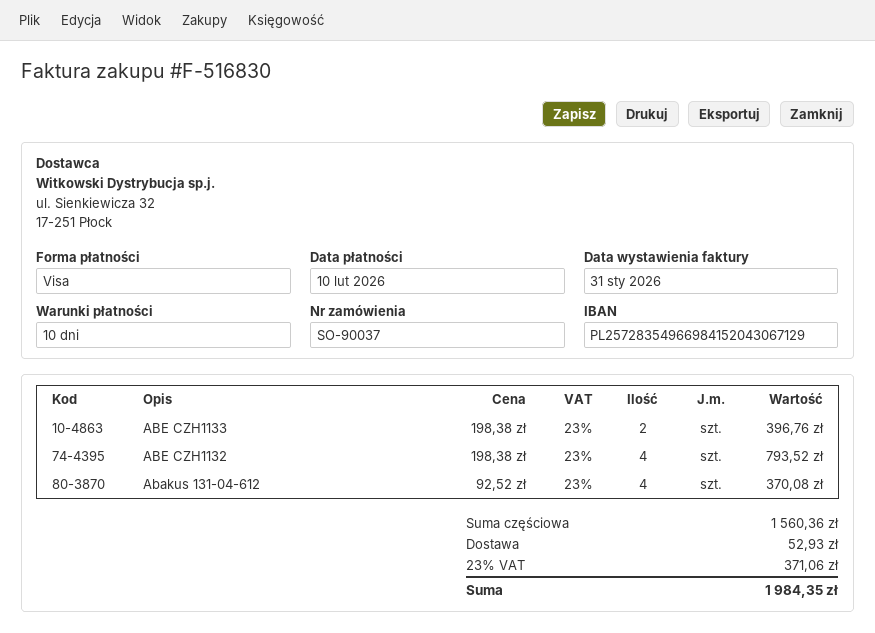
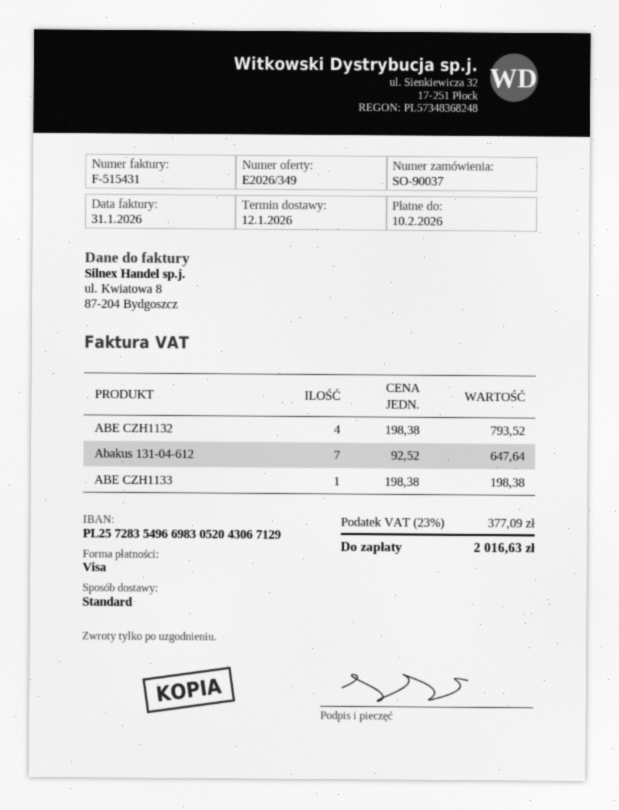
invoice number: F-516830 -> F-515431
bank account: PL25728354966984152043067129 -> PL25728354966983052043067129
ABE CZH1133: 2 x 198.38 = 396.76 -> 1 x 198.38 = 198.38
Abakus 131-04-612: 4 x 92.52 = 370.08 -> 7 x 92.52 = 647.64
shipping: 52.93 -> none
tax: 23% = 371.06 -> 23% = 377.09
total: 1984.35 -> 2016.63

